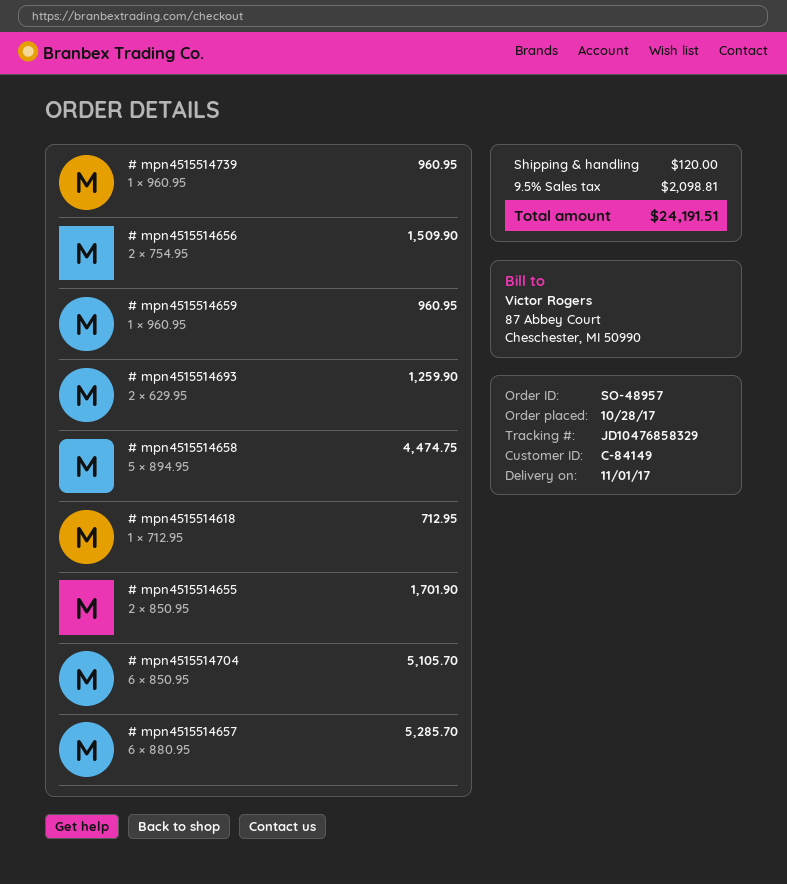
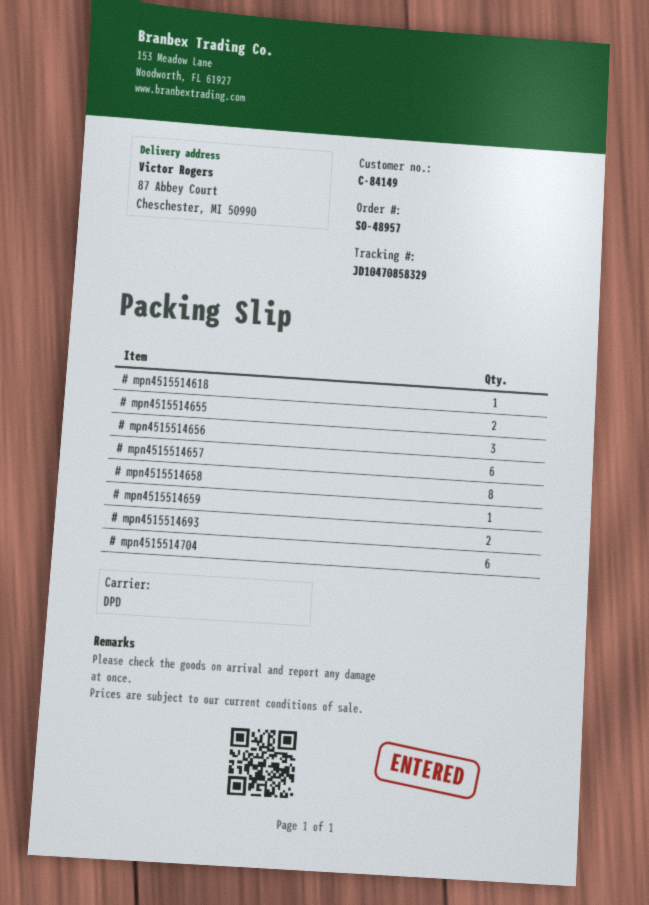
tracking number: JD10476858329 -> JD10470858329
# mpn4515514739: 1 -> none
# mpn4515514656: 2 -> 3
# mpn4515514658: 5 -> 8

